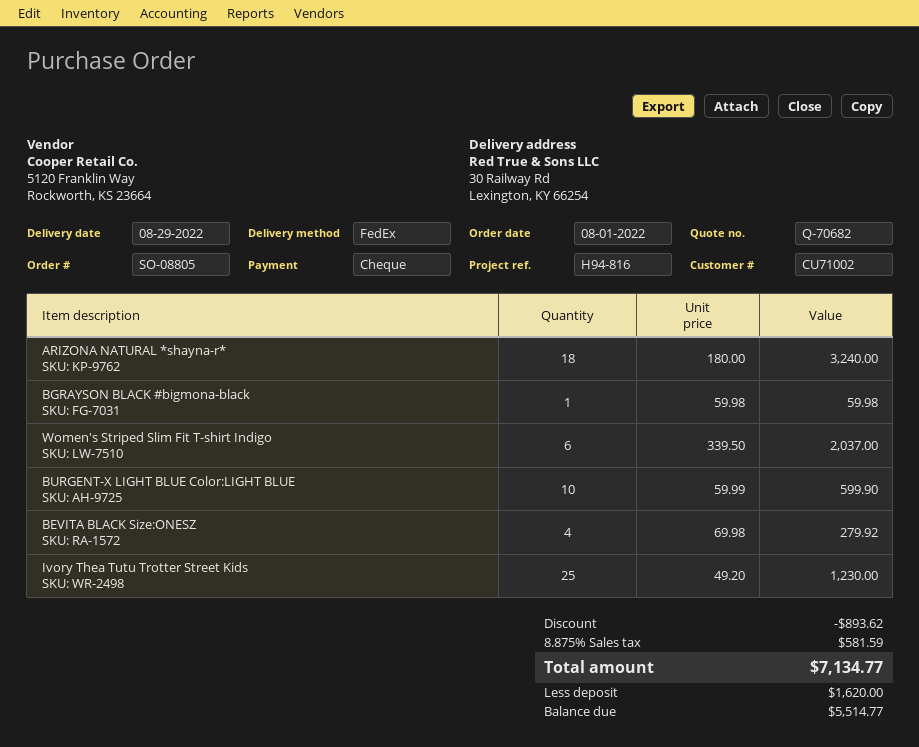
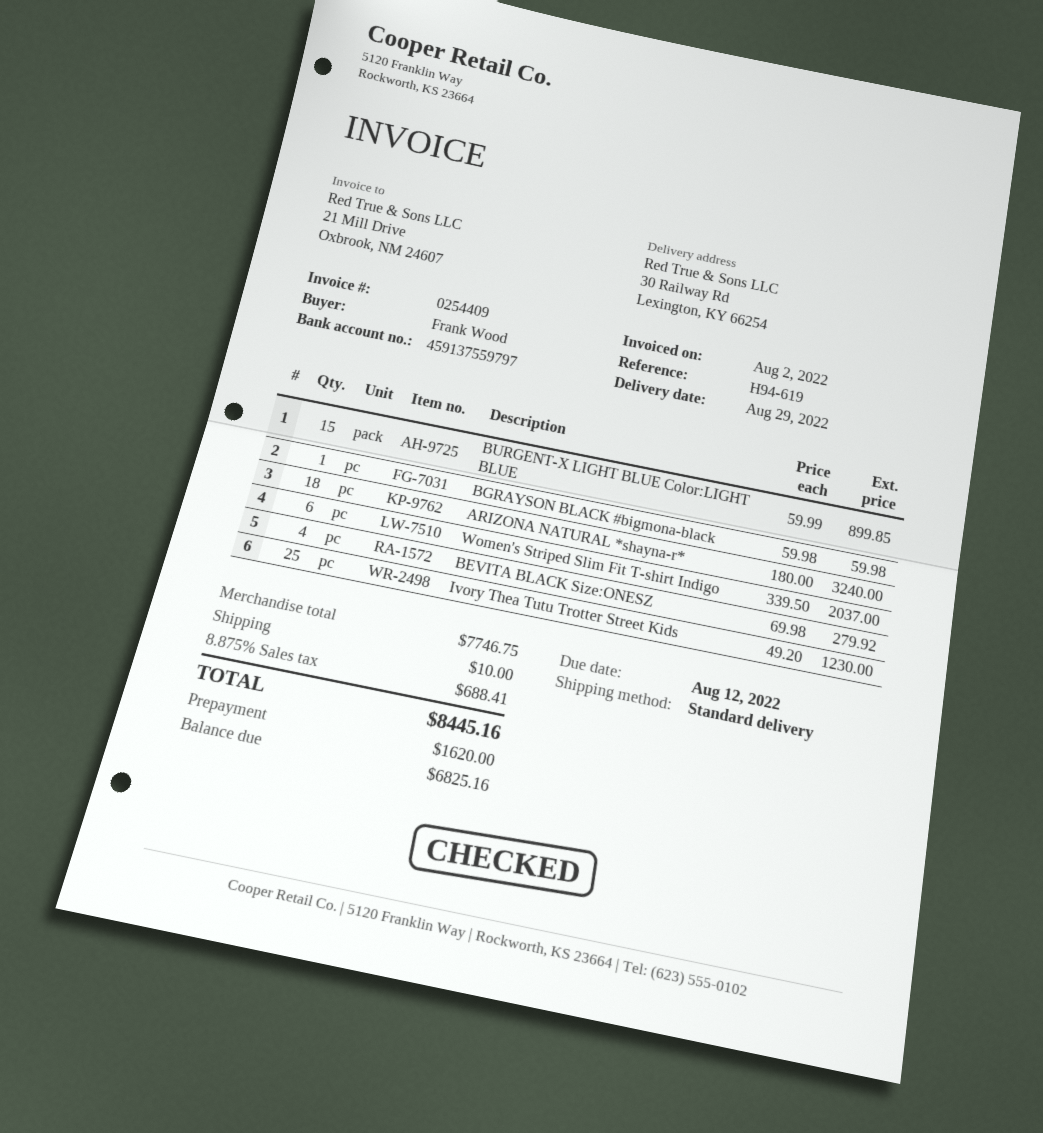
reference: H94-816 -> H94-619
shipping method: FedEx -> standard
BURGENT-X LIGHT BLUE Color:LIGHT BLUE: 10 x 59.99 = 599.90 -> 15 x 59.99 = 899.85
discount: 893.62 -> none
shipping: none -> 10.00
tax: 8.875% = 581.59 -> 8.875% = 688.41
total: 7134.77 -> 8445.16
balance: 5514.77 -> 6825.16

